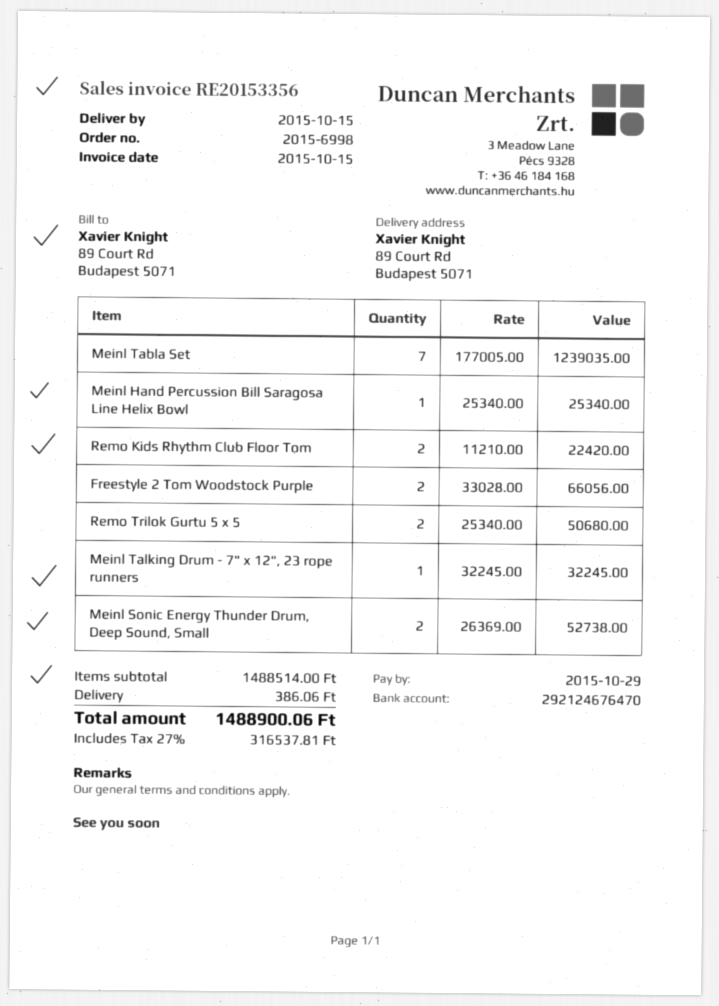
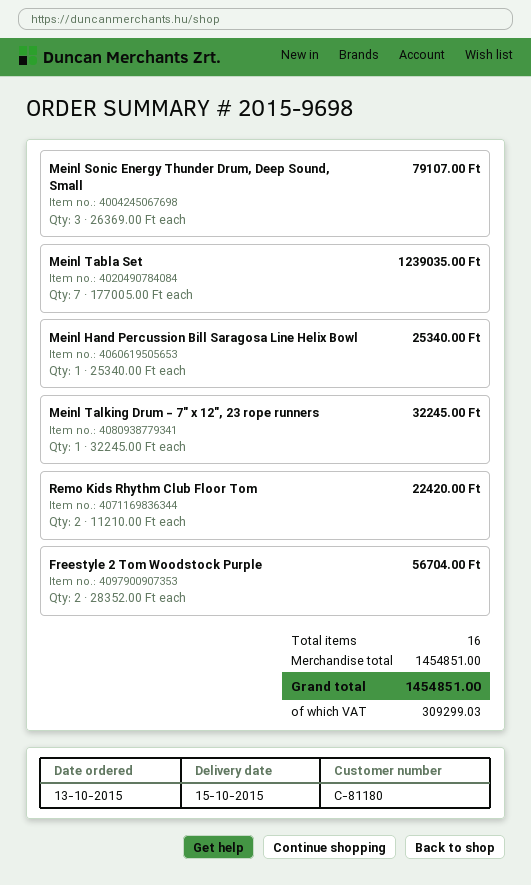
order number: 2015-6998 -> 2015-9698
Freestyle 2 Tom Woodstock Purple: 2 x 33028.00 = 66056.00 -> 2 x 28352.00 = 56704.00
Remo Trilok Gurtu 5 x 5: 2 x 25340.00 = 50680.00 -> none
Meinl Sonic Energy Thunder Drum, Deep Sound, Small: 2 x 26369.00 = 52738.00 -> 3 x 26369.00 = 79107.00
subtotal: 1488514.00 -> 1454851.00
shipping: 386.06 -> none
tax: 316537.81 -> 309299.03
total: 1488900.06 -> 1454851.00

